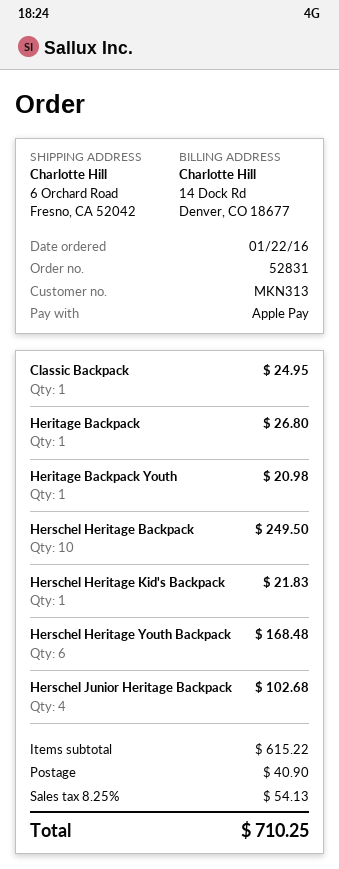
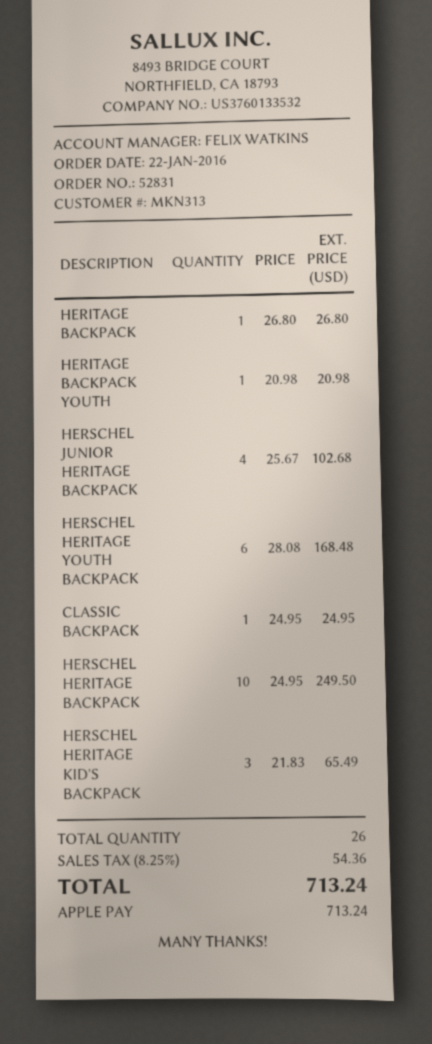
Herschel Heritage Kid's Backpack: 1 for 21.83 -> 3 for 65.49
shipping: 40.90 -> none
tax: 8.25% = 54.13 -> 8.25% = 54.36
total: 710.25 -> 713.24

